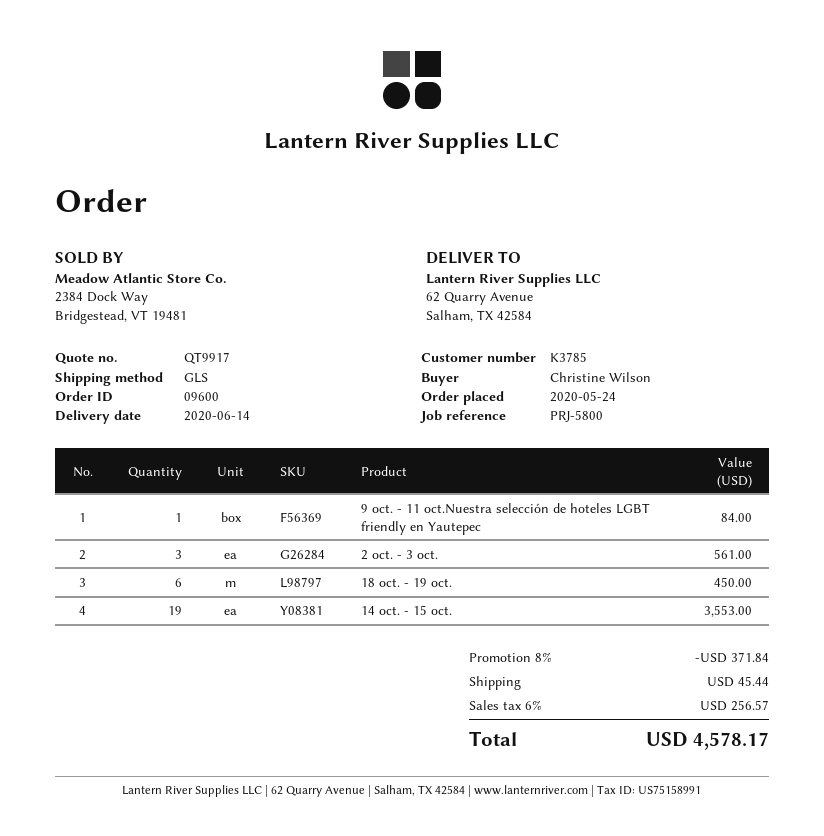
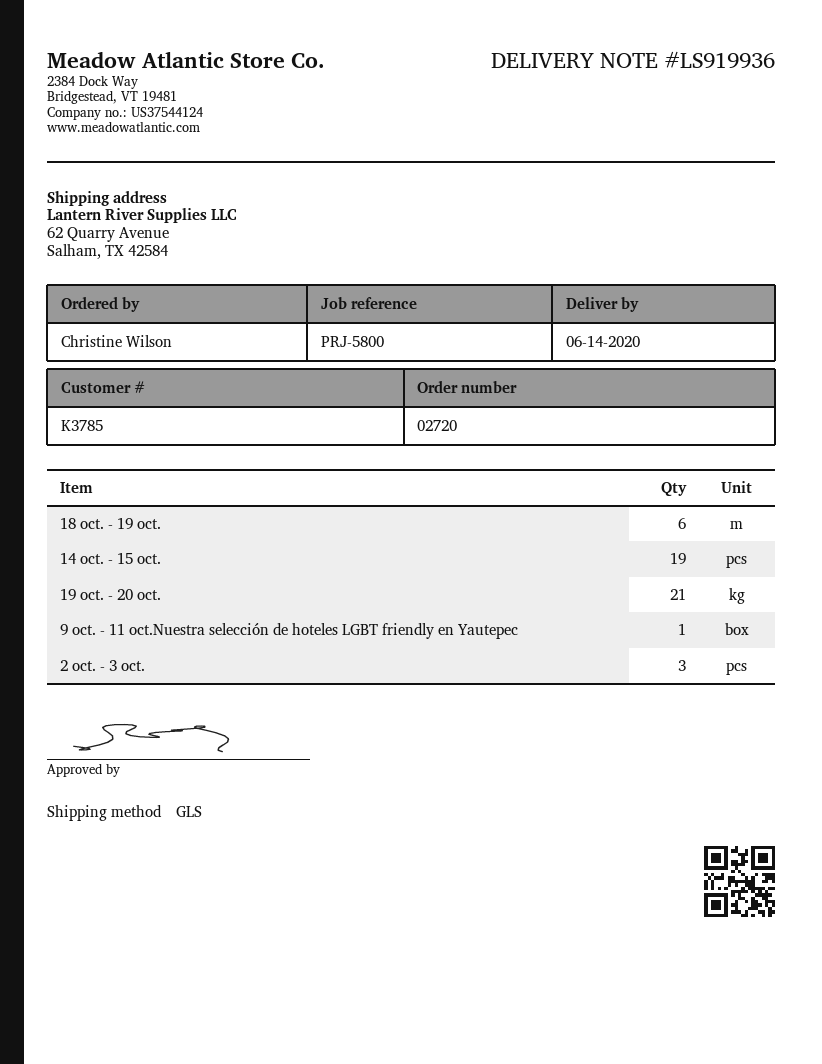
order number: 09600 -> 02720
19 oct. - 20 oct.: none -> 21

